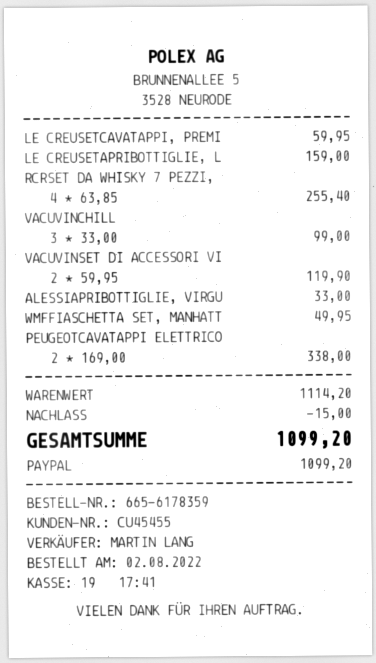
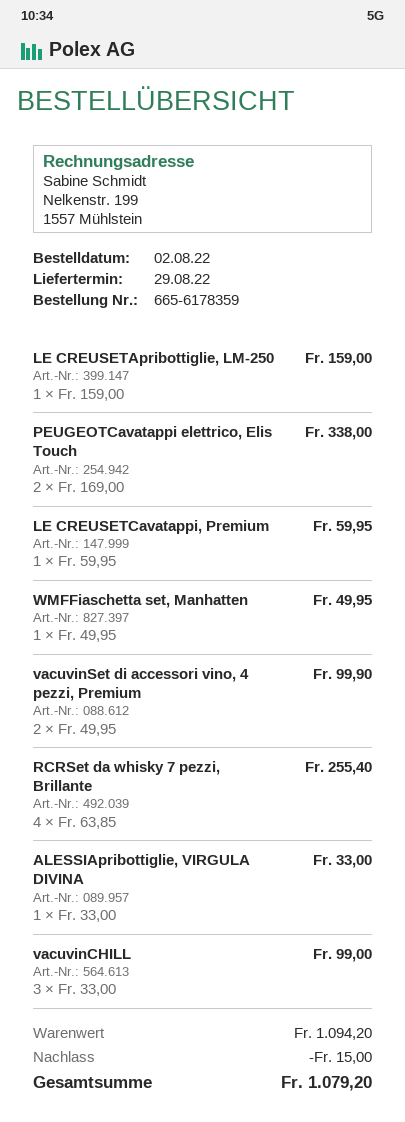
VACUVINSET DI ACCESSORI VI: 2 x 59.95 = 119.90 -> 2 x 49.95 = 99.90
subtotal: 1114.20 -> 1094.20
total: 1099.20 -> 1079.20

